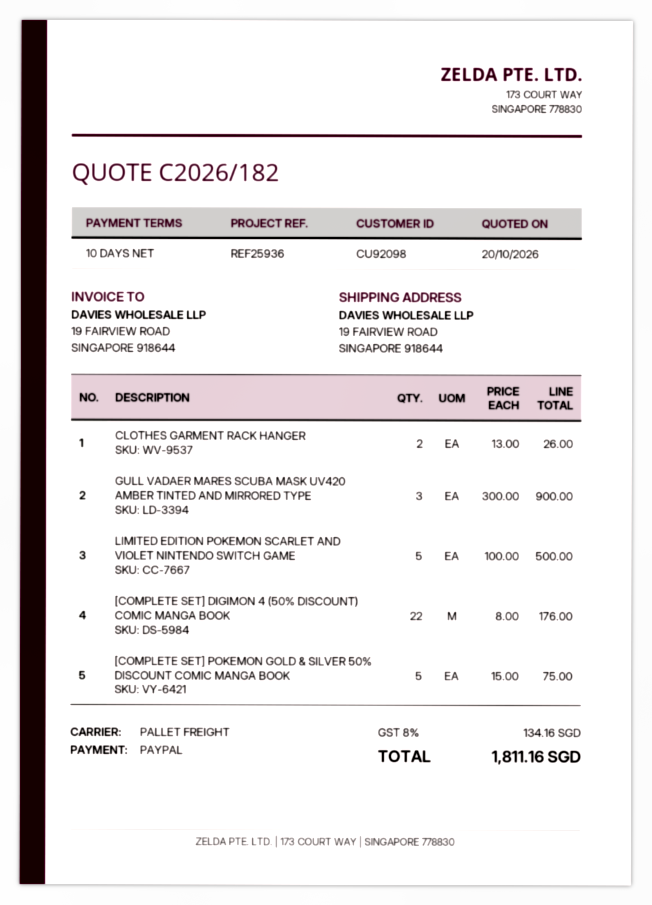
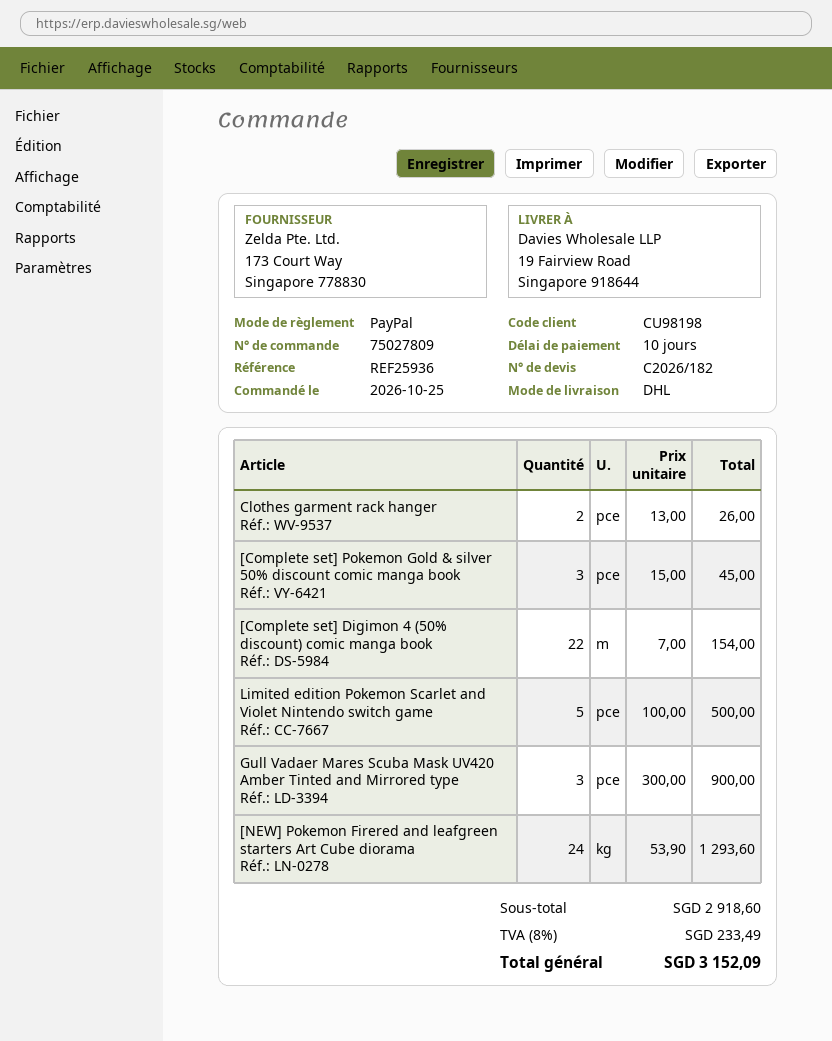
customer number: CU92098 -> CU98198
shipping method: pallet freight -> DHL
[COMPLETE SET] DIGIMON 4 (50% DISCOUNT) COMIC MANGA BOOK: 22 x 8.00 = 176.00 -> 22 x 7.00 = 154.00
[COMPLETE SET] POKEMON GOLD & SILVER 50% DISCOUNT COMIC MANGA BOOK: 5 x 15.00 = 75.00 -> 3 x 15.00 = 45.00
[NEW] Pokemon Firered and leafgreen starters Art Cube diorama: none -> 24 x 53.90 = 1293.60
tax: 8% = 134.16 -> 8% = 233.49
total: 1811.16 -> 3152.09

